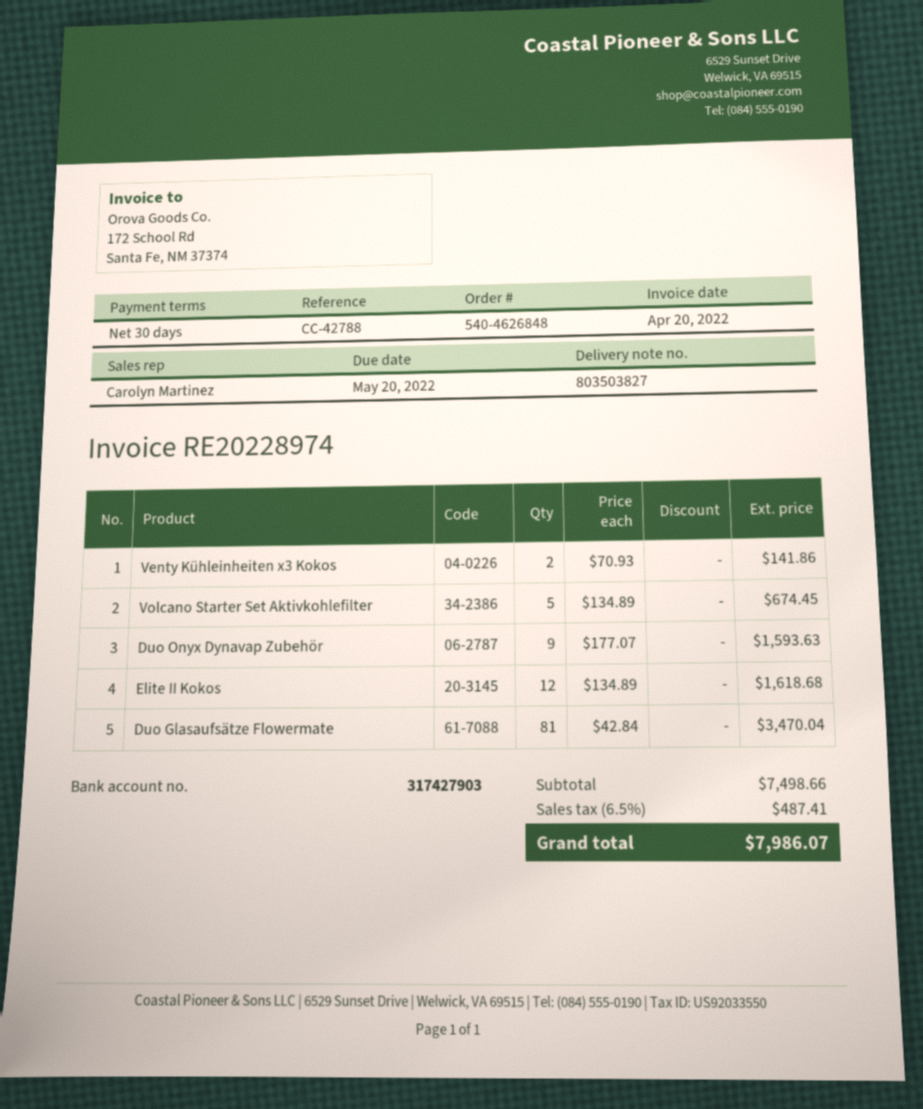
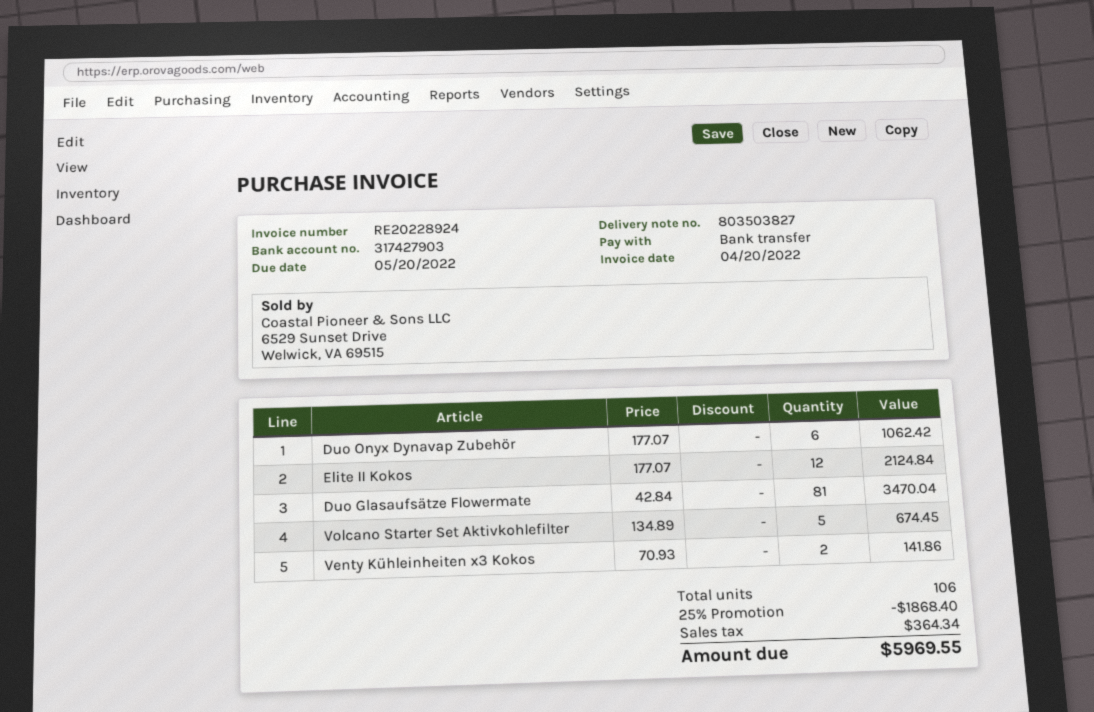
invoice number: RE20228974 -> RE20228924
Duo Onyx Dynavap Zubehör: 9 x 177.07 = 1593.63 -> 6 x 177.07 = 1062.42
Elite II Kokos: 12 x 134.89 = 1618.68 -> 12 x 177.07 = 2124.84
discount: none -> 25% = 1868.40
tax: 487.41 -> 364.34
total: 7986.07 -> 5969.55

